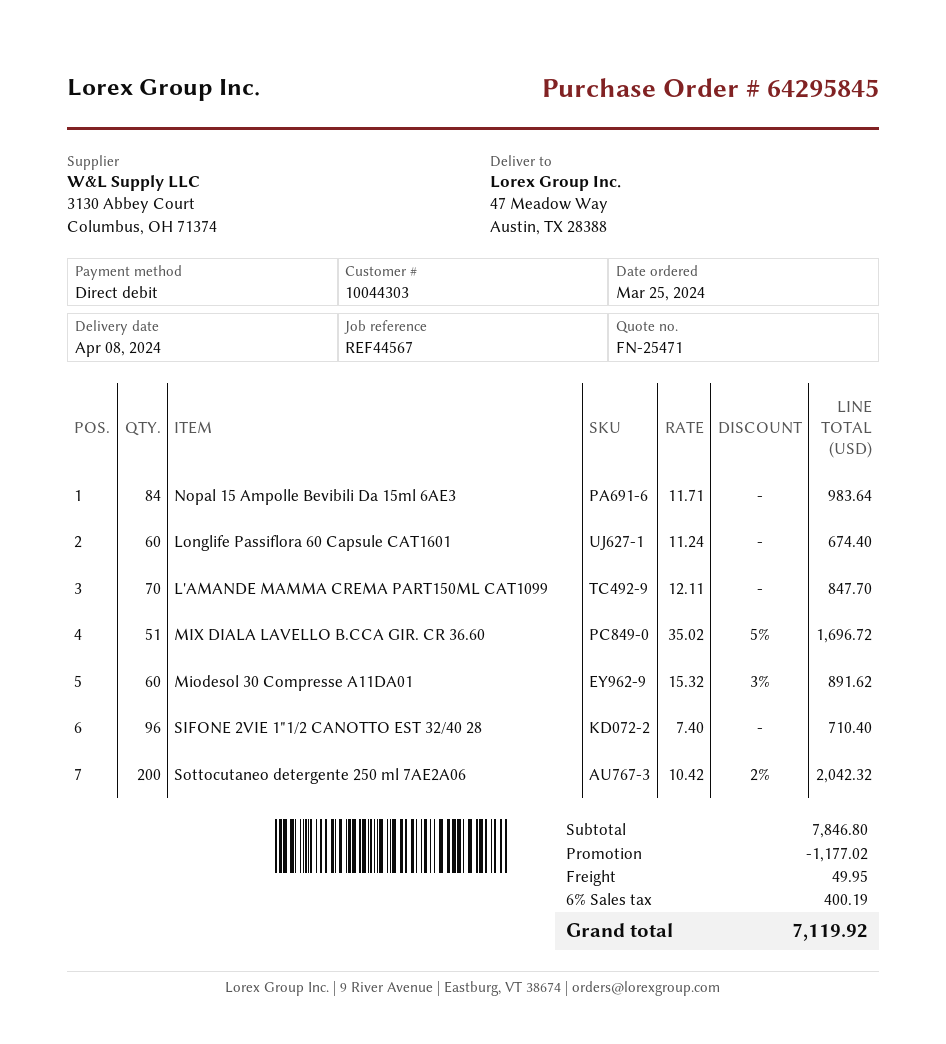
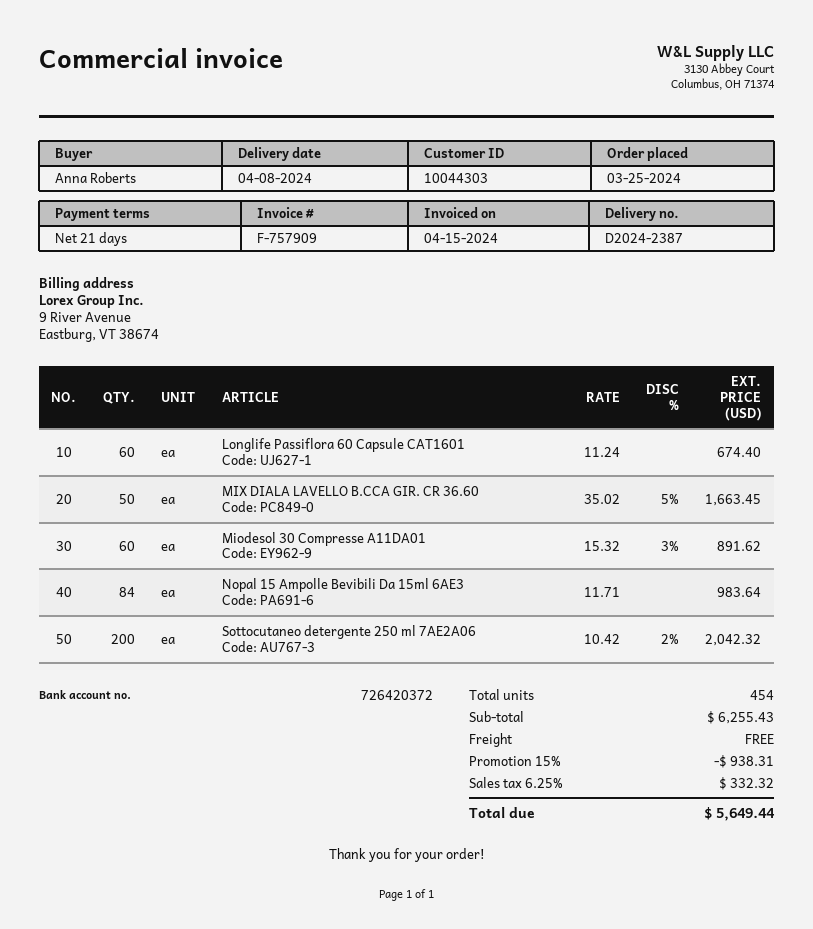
L'AMANDE MAMMA CREMA PART150ML CAT1099: 70 x 12.11 = 847.70 -> none
MIX DIALA LAVELLO B.CCA GIR. CR 36.60: 51 x 35.02 - 5% = 1696.72 -> 50 x 35.02 - 5% = 1663.45
SIFONE 2VIE 1"1/2 CANOTTO EST 32/40 28: 96 x 7.40 = 710.40 -> none
subtotal: 7846.80 -> 6255.43
discount: 1177.02 -> 938.31
shipping: 49.95 -> 0.00
tax: 6% = 400.19 -> 6.25% = 332.32
total: 7119.92 -> 5649.44

